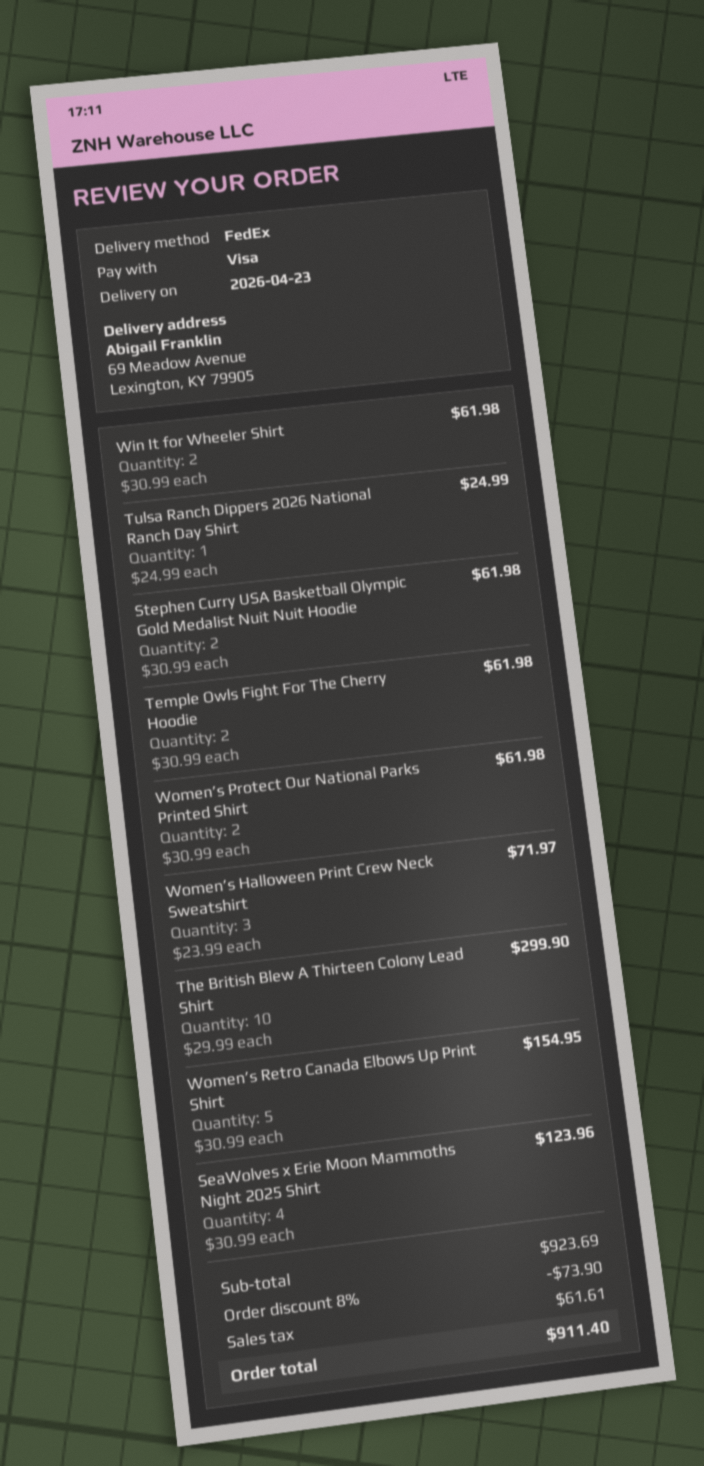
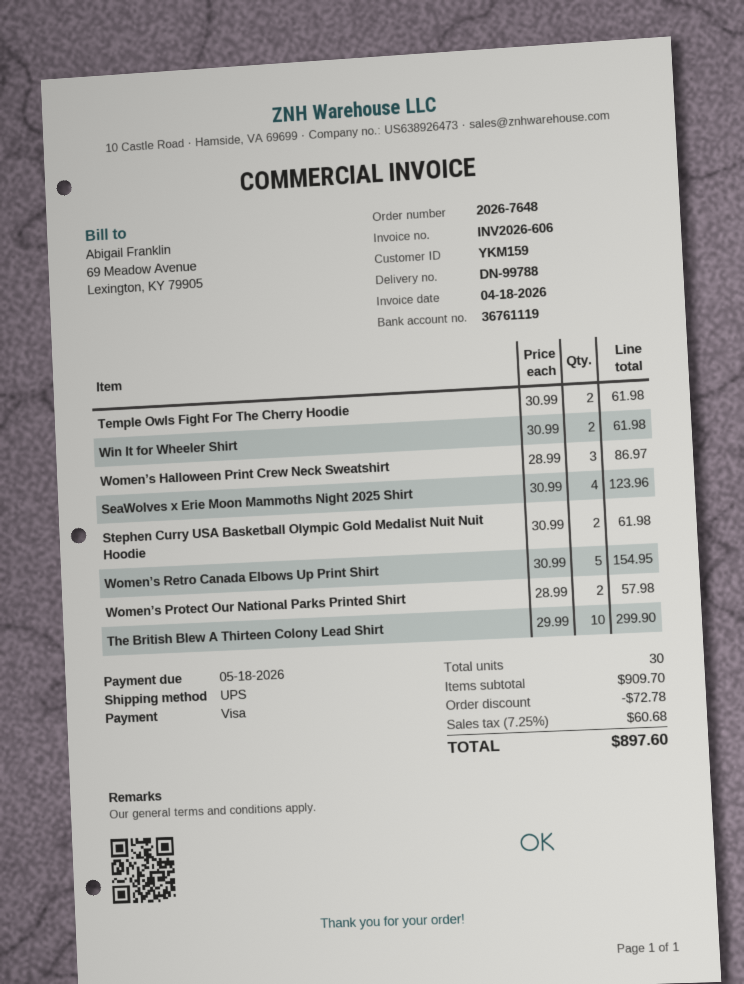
shipping method: FedEx -> UPS
Tulsa Ranch Dippers 2026 National Ranch Day Shirt: 1 x 24.99 = 24.99 -> none
Women’s Protect Our National Parks Printed Shirt: 2 x 30.99 = 61.98 -> 2 x 28.99 = 57.98
Women’s Halloween Print Crew Neck Sweatshirt: 3 x 23.99 = 71.97 -> 3 x 28.99 = 86.97
subtotal: 923.69 -> 909.70
discount: 73.90 -> 72.78
tax: 61.61 -> 60.68
total: 911.40 -> 897.60

